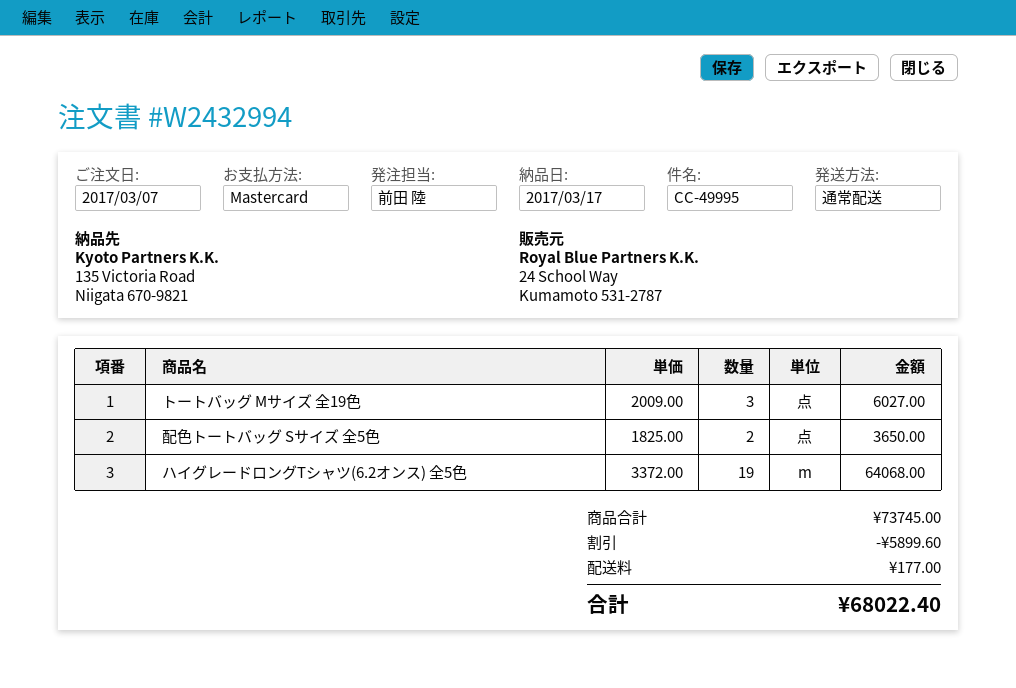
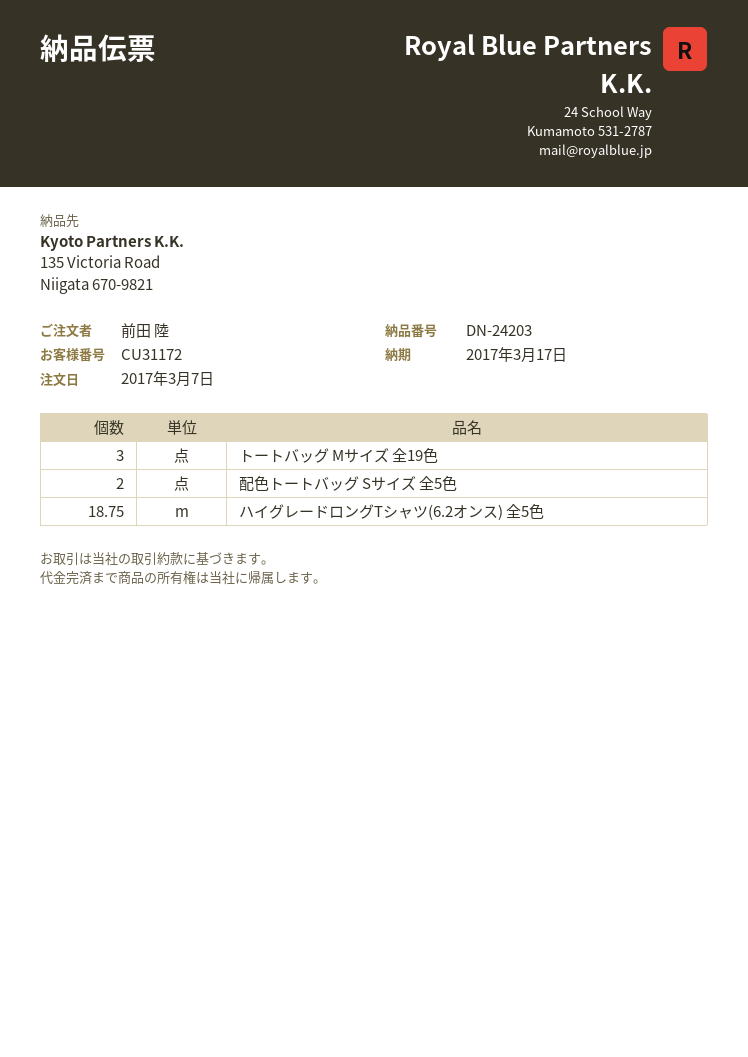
ハイグレードロングTシャツ(6.2オンス) 全5色: 19 -> 18.75

